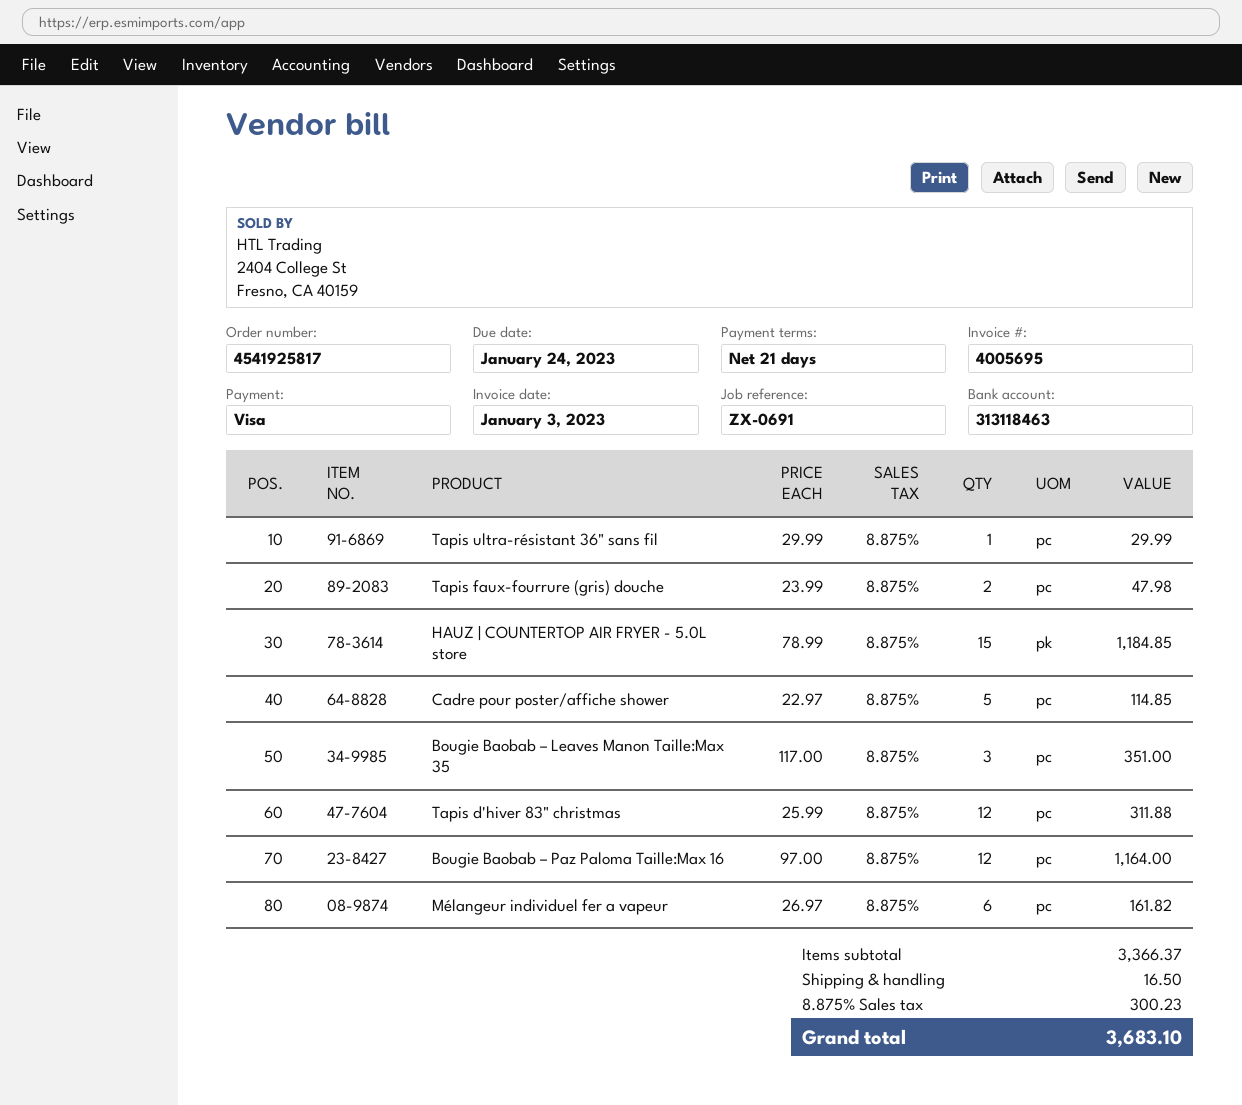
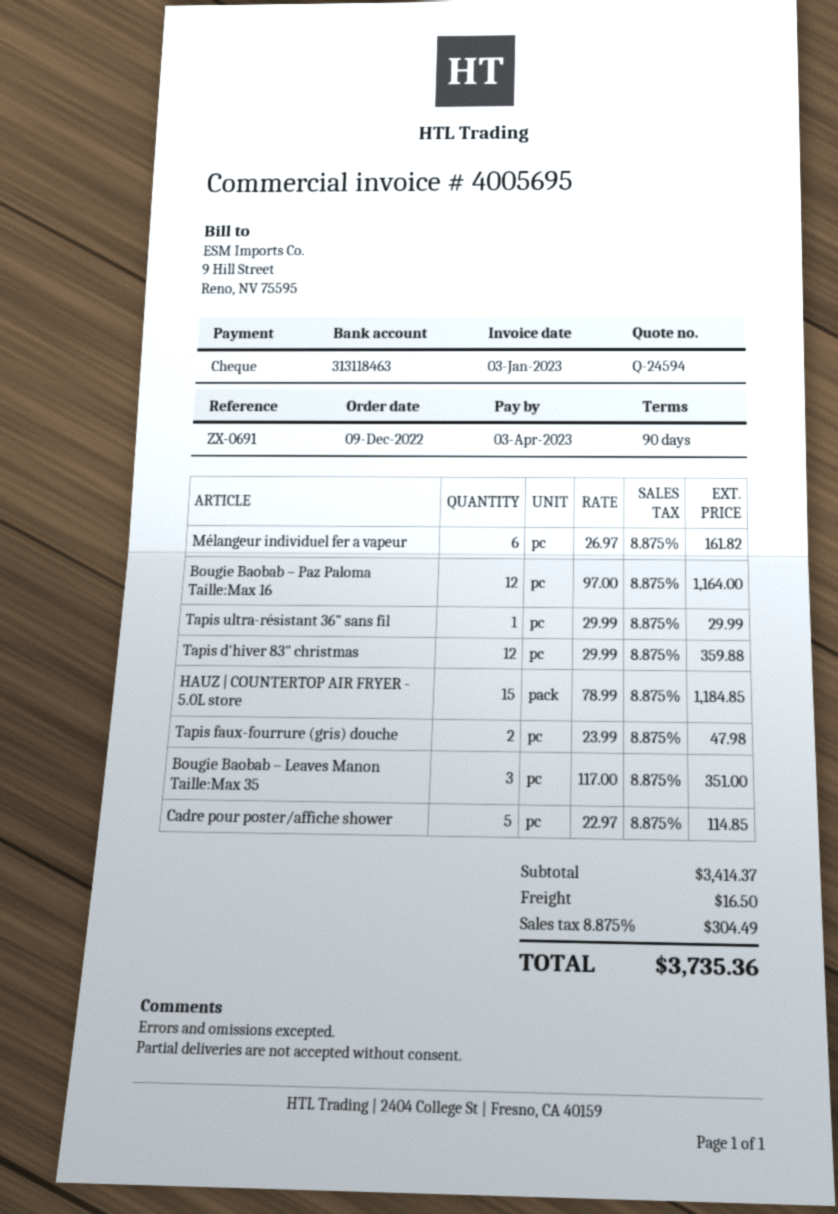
payment terms: 21 days -> 90 days
due date: 2023-01-24 -> 2023-04-03
payment method: Visa -> cheque
Tapis d'hiver 83" christmas: 12 x 25.99 = 311.88 -> 12 x 29.99 = 359.88
subtotal: 3366.37 -> 3414.37
tax: 8.875% = 300.23 -> 8.875% = 304.49
total: 3683.10 -> 3735.36

